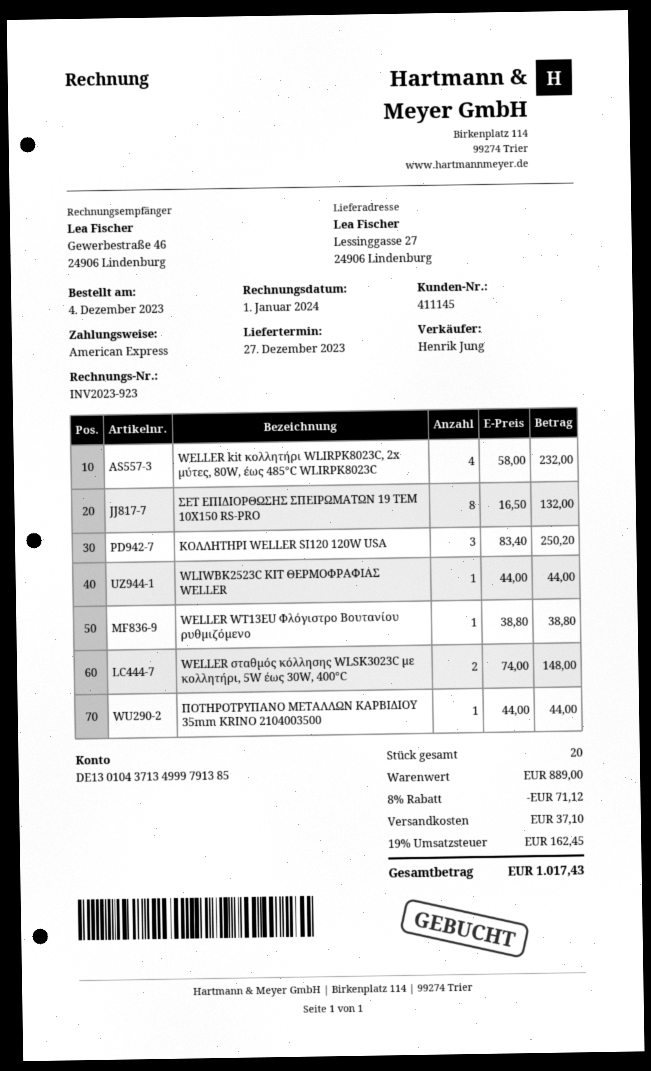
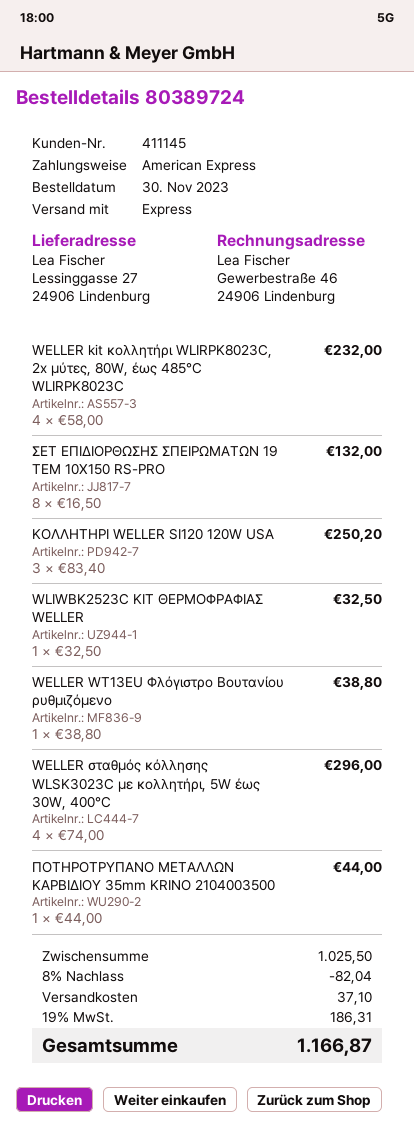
order date: 2023-12-04 -> 2023-11-30
WLIWBK2523C ΚΙΤ ΘΕΡΜΟΦΡΑΦΙΑΣ WELLER: 1 x 44.00 = 44.00 -> 1 x 32.50 = 32.50
WELLER σταθμός κόλλησης WLSK3023C με κολλητήρι, 5W έως 30W, 400°C: 2 x 74.00 = 148.00 -> 4 x 74.00 = 296.00
subtotal: 889.00 -> 1025.50
discount: 8% = 71.12 -> 8% = 82.04
tax: 19% = 162.45 -> 19% = 186.31
total: 1017.43 -> 1166.87

